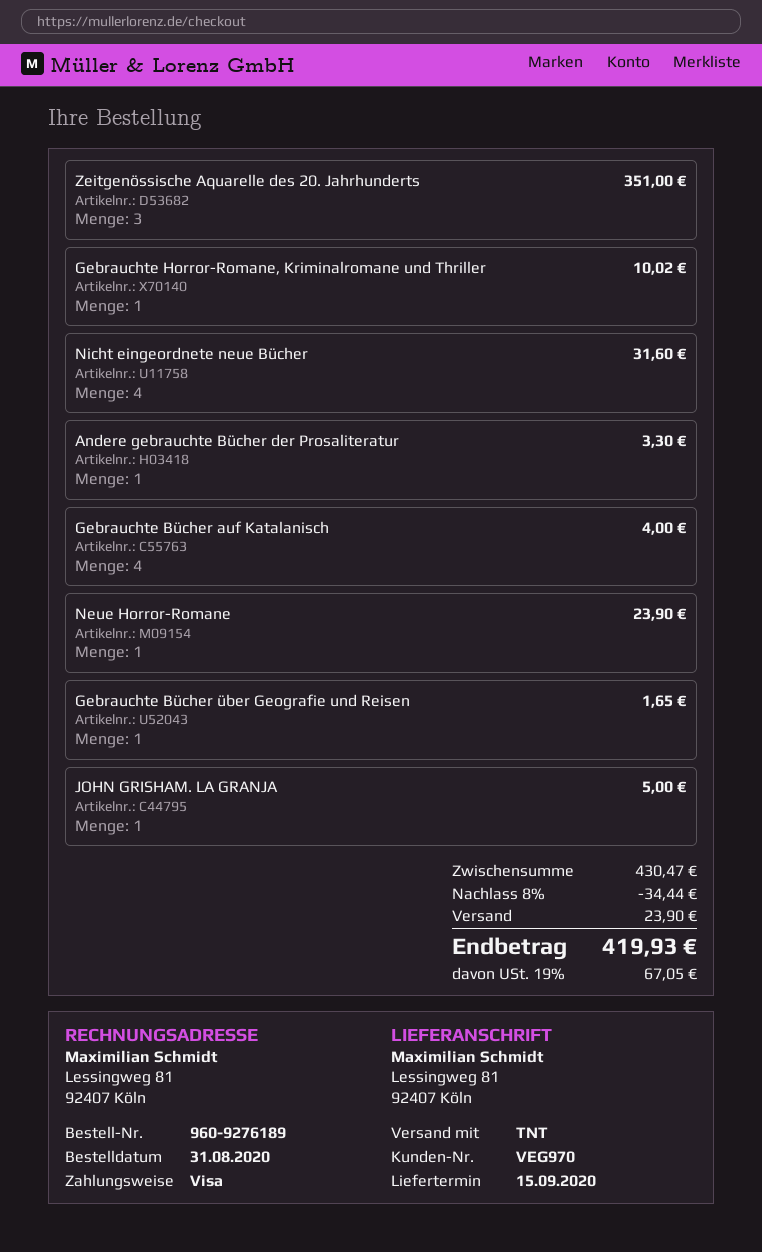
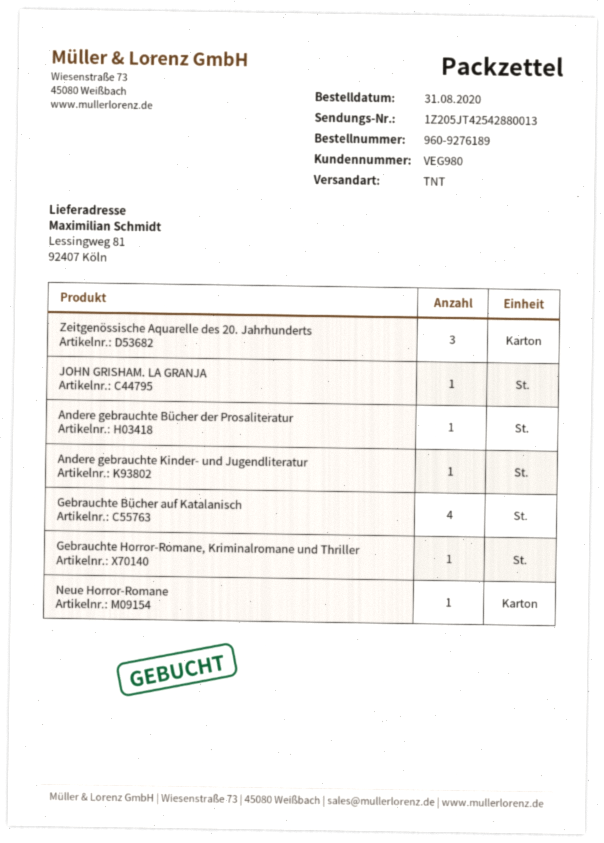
customer number: VEG970 -> VEG980
Nicht eingeordnete neue Bücher: 4 -> none
Gebrauchte Bücher über Geografie und Reisen: 1 -> none
Andere gebrauchte Kinder- und Jugendliteratur: none -> 1

